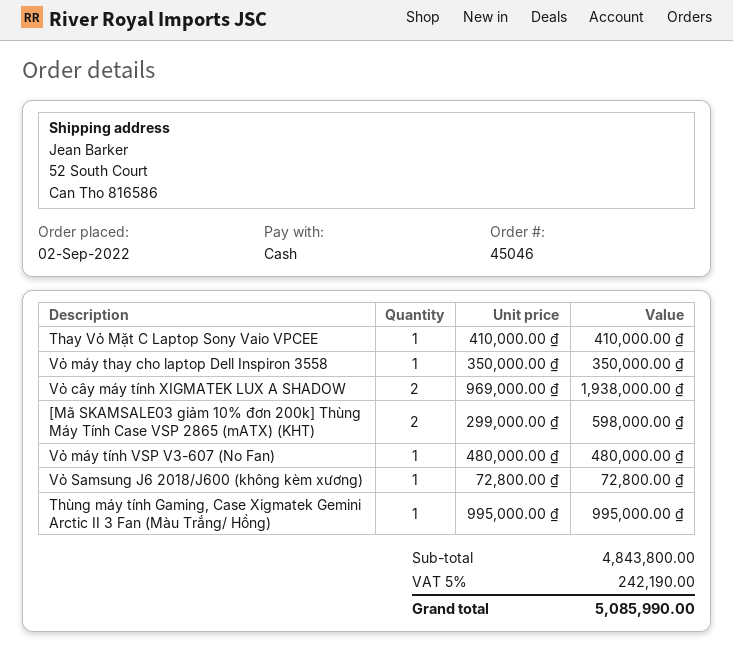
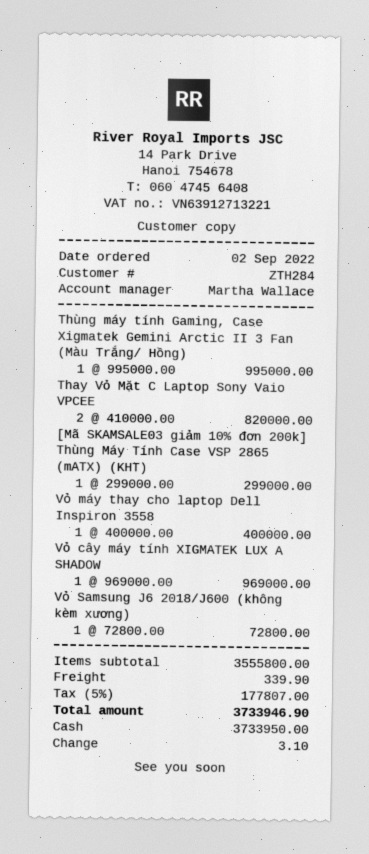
Thay Vỏ Mặt C Laptop Sony Vaio VPCEE: 1 x 410000.00 = 410000.00 -> 2 x 410000.00 = 820000.00
Vỏ máy thay cho laptop Dell Inspiron 3558: 1 x 350000.00 = 350000.00 -> 1 x 400000.00 = 400000.00
Vỏ cây máy tính XIGMATEK LUX A SHADOW: 2 x 969000.00 = 1938000.00 -> 1 x 969000.00 = 969000.00
[Mã SKAMSALE03 giảm 10% đơn 200k] Thùng Máy Tính Case VSP 2865 (mATX) (KHT): 2 x 299000.00 = 598000.00 -> 1 x 299000.00 = 299000.00
Vỏ máy tính VSP V3-607 (No Fan): 1 x 480000.00 = 480000.00 -> none
subtotal: 4843800.00 -> 3555800.00
shipping: none -> 339.90
tax: 5% = 242190.00 -> 5% = 177807.00
total: 5085990.00 -> 3733946.90

